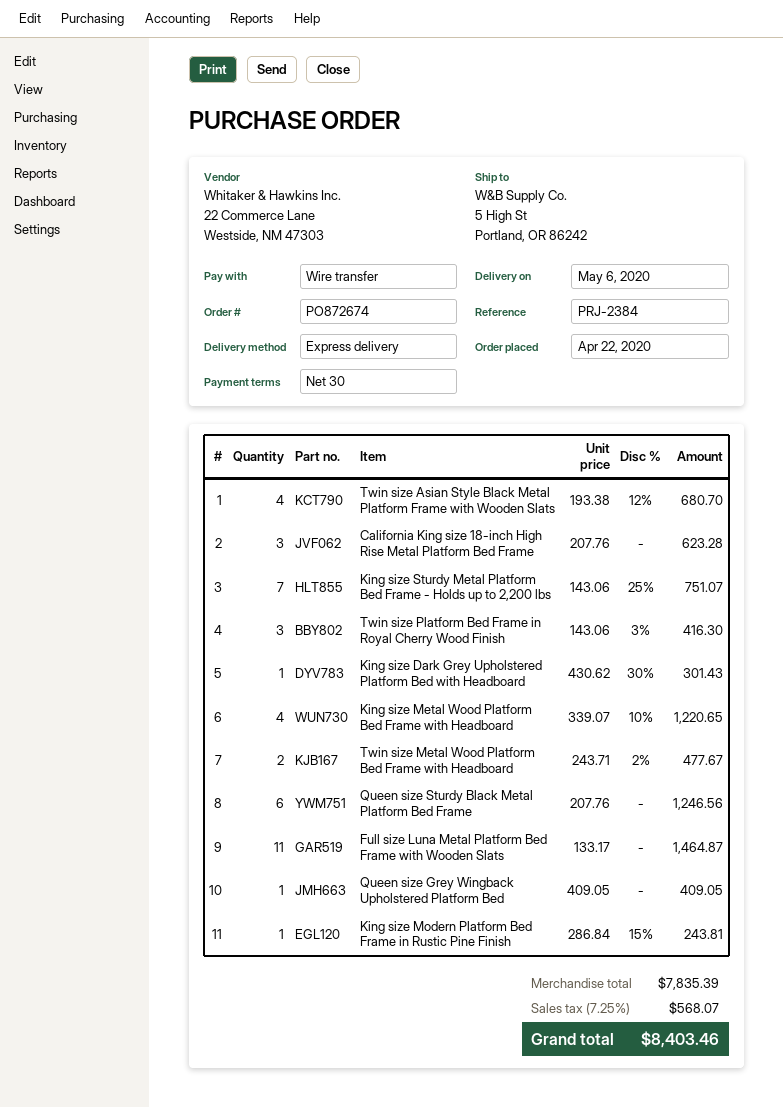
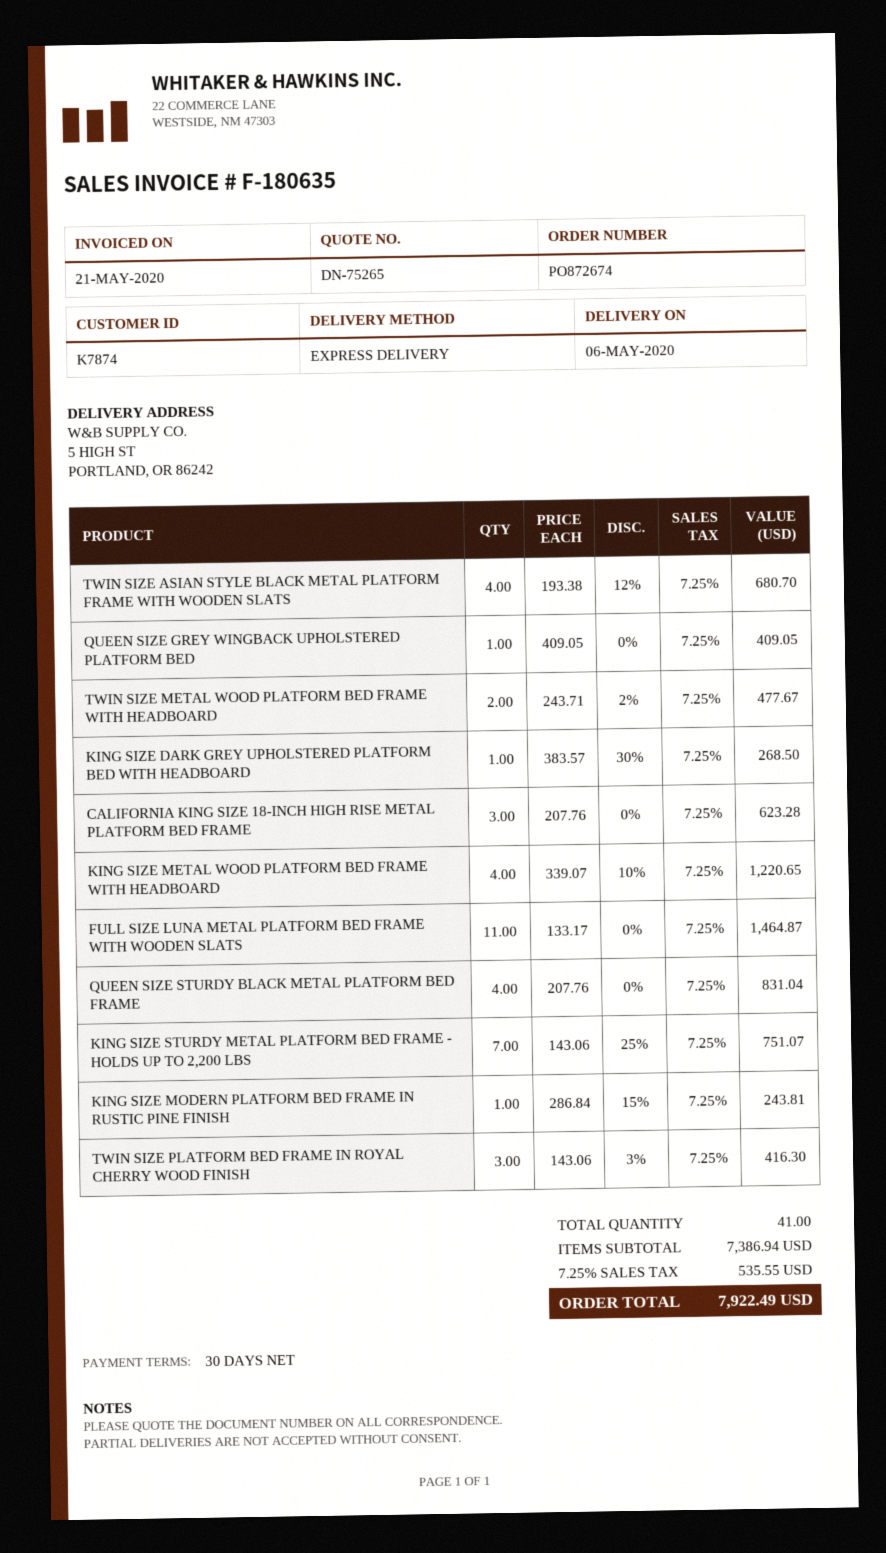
King size Dark Grey Upholstered Platform Bed with Headboard: 1 x 430.62 - 30% = 301.43 -> 1 x 383.57 - 30% = 268.50
Queen size Sturdy Black Metal Platform Bed Frame: 6 x 207.76 = 1246.56 -> 4 x 207.76 = 831.04
subtotal: 7835.39 -> 7386.94
tax: 7.25% = 568.07 -> 7.25% = 535.55
total: 8403.46 -> 7922.49

